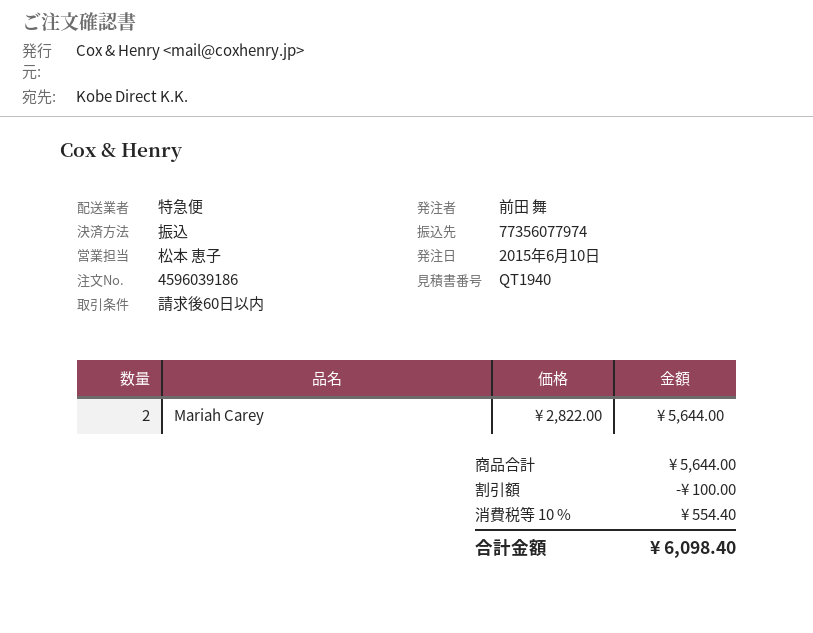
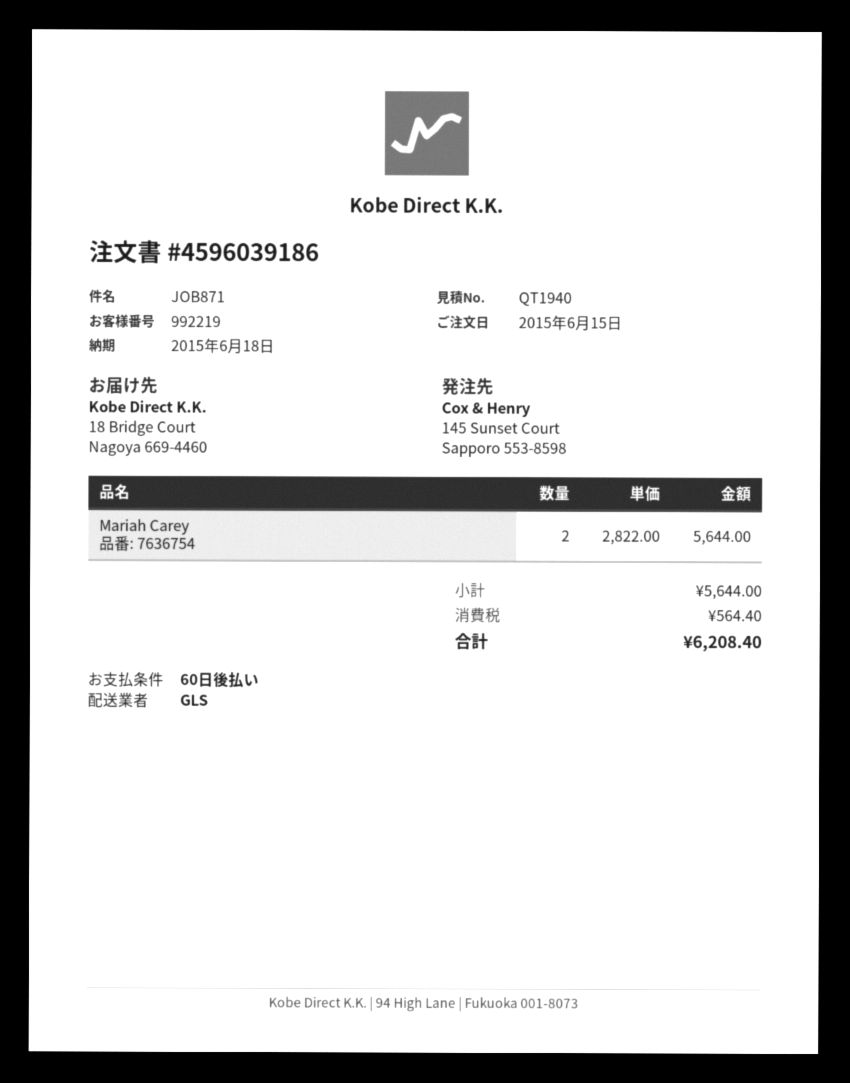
order date: 2015-06-10 -> 2015-06-15
shipping method: express -> GLS
discount: 100.00 -> none
tax: 554.40 -> 564.40
total: 6098.40 -> 6208.40

